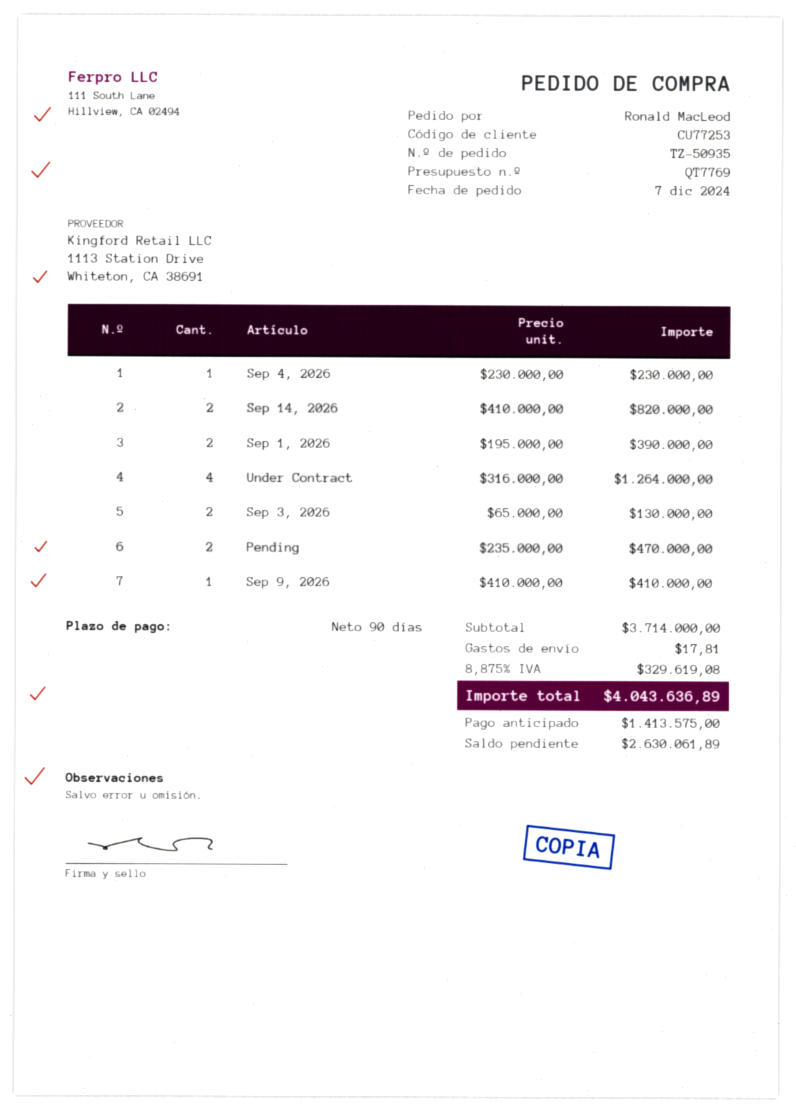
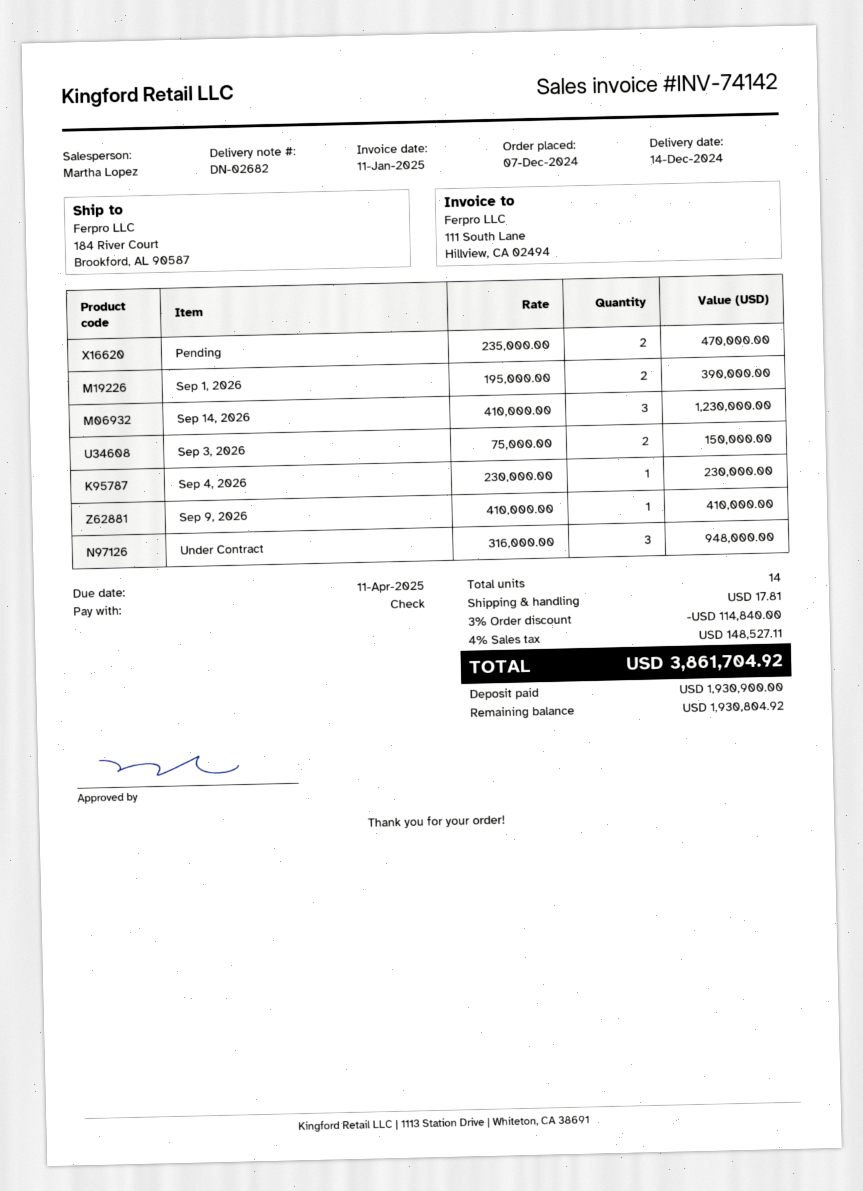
Sep 14, 2026: 2 x 410000.00 = 820000.00 -> 3 x 410000.00 = 1230000.00
Under Contract: 4 x 316000.00 = 1264000.00 -> 3 x 316000.00 = 948000.00
Sep 3, 2026: 2 x 65000.00 = 130000.00 -> 2 x 75000.00 = 150000.00
discount: none -> 3% = 114840.00
tax: 8.875% = 329619.08 -> 4% = 148527.11
total: 4043636.89 -> 3861704.92
deposit: 1413575.00 -> 1930900.00
balance: 2630061.89 -> 1930804.92

